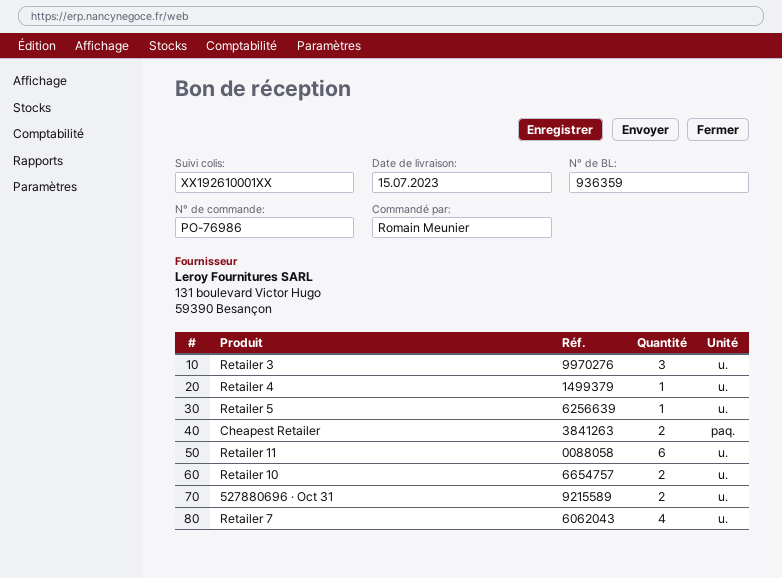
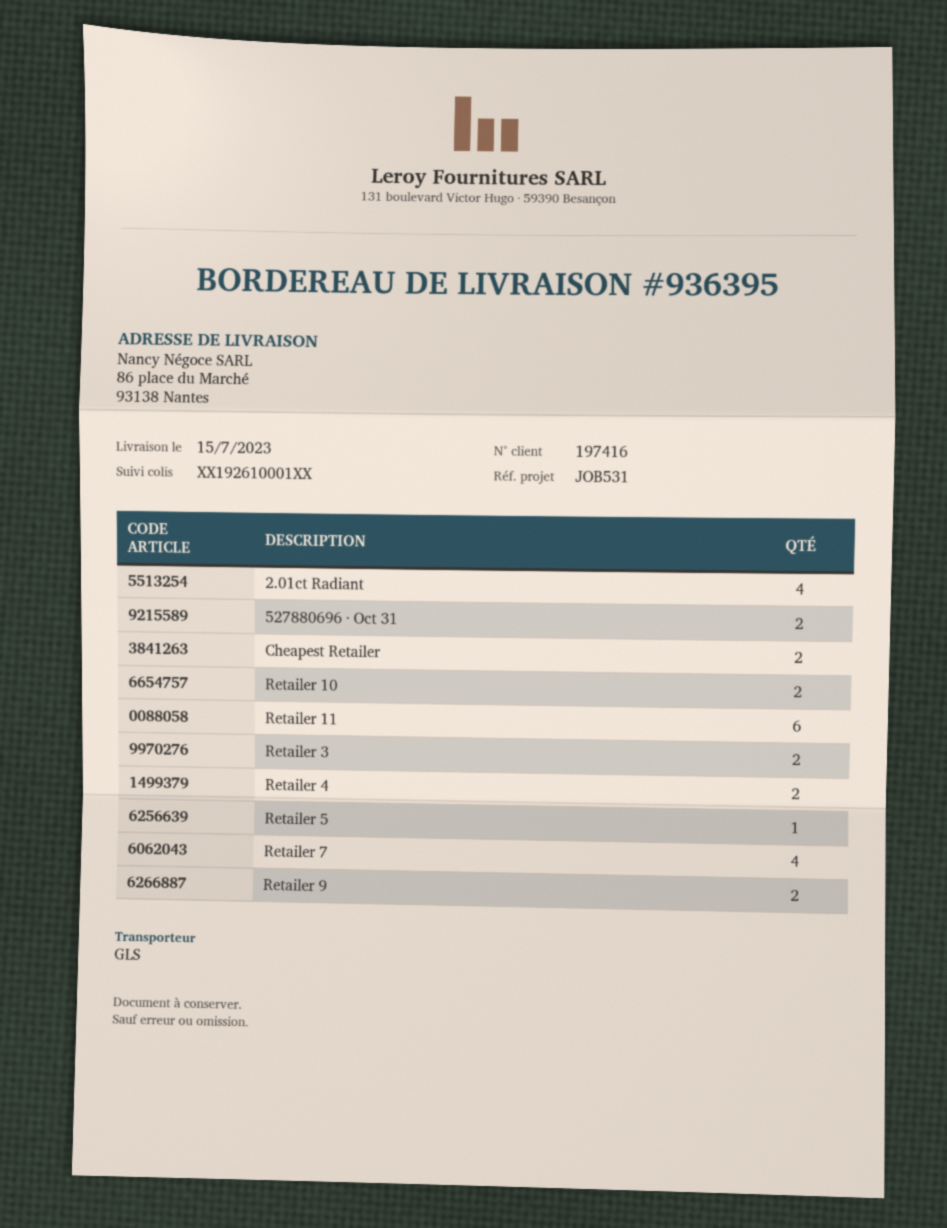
delivery note number: 936359 -> 936395
Retailer 3: 3 -> 2
Retailer 4: 1 -> 2
2.01ct Radiant: none -> 4
Retailer 9: none -> 2

